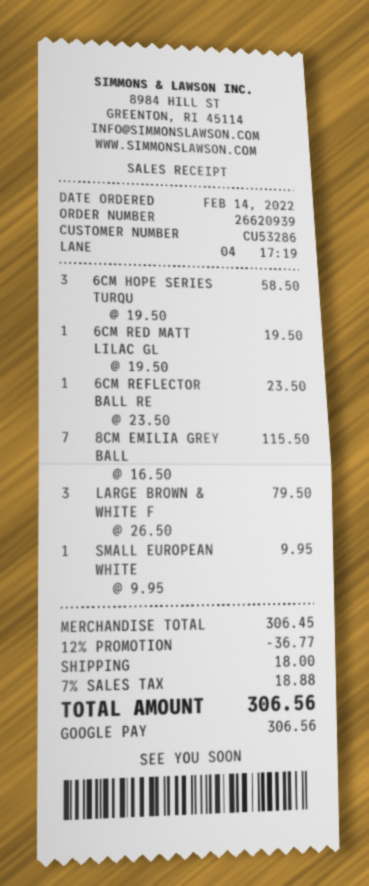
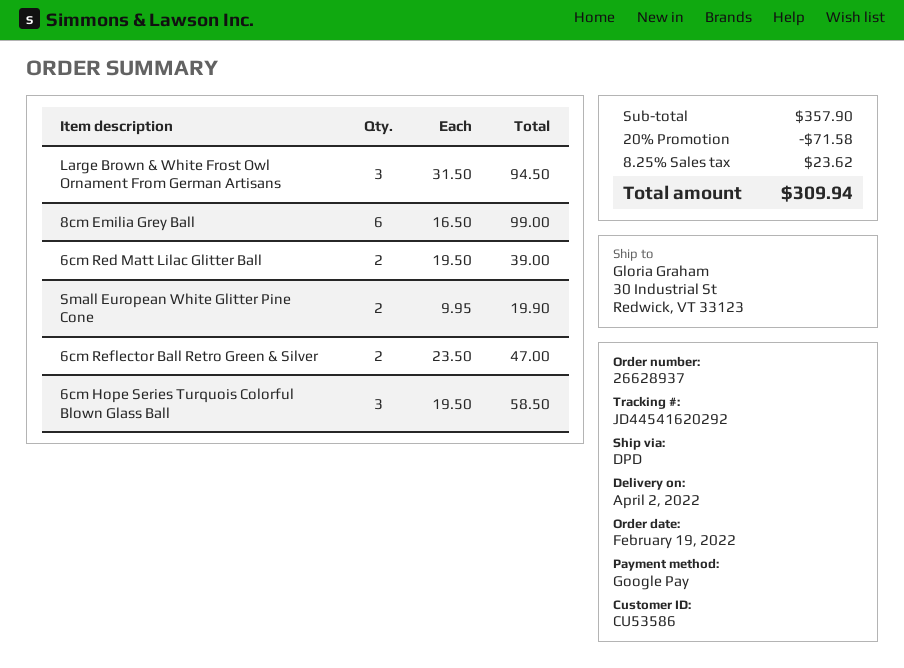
order number: 26620939 -> 26628937
order date: 2022-02-14 -> 2022-02-19
customer number: CU53286 -> CU53586
6CM RED MATT LILAC GL: 1 x 19.50 = 19.50 -> 2 x 19.50 = 39.00
6CM REFLECTOR BALL RE: 1 x 23.50 = 23.50 -> 2 x 23.50 = 47.00
8CM EMILIA GREY BALL: 7 x 16.50 = 115.50 -> 6 x 16.50 = 99.00
LARGE BROWN & WHITE F: 3 x 26.50 = 79.50 -> 3 x 31.50 = 94.50
SMALL EUROPEAN WHITE: 1 x 9.95 = 9.95 -> 2 x 9.95 = 19.90
subtotal: 306.45 -> 357.90
discount: 12% = 36.77 -> 20% = 71.58
shipping: 18.00 -> none
tax: 7% = 18.88 -> 8.25% = 23.62
total: 306.56 -> 309.94

